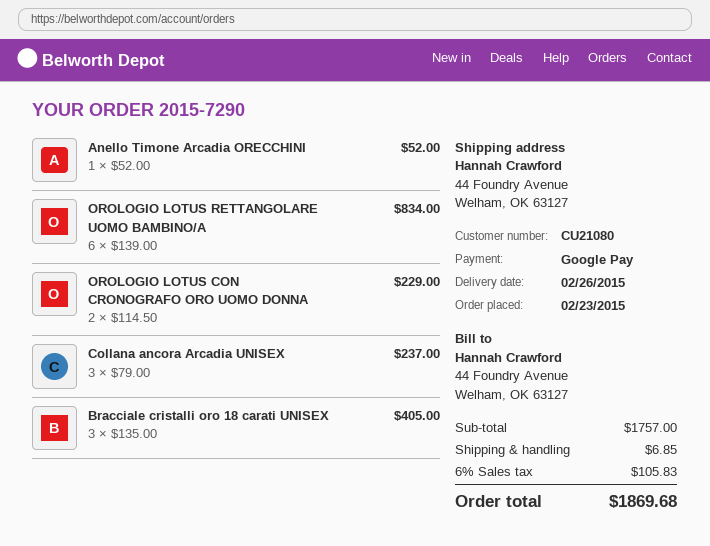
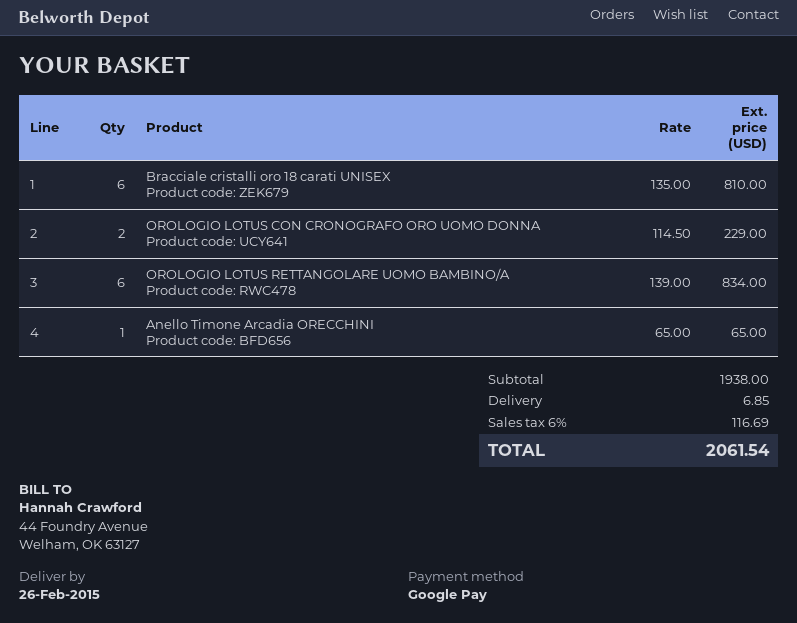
Anello Timone Arcadia ORECCHINI: 1 x 52.00 = 52.00 -> 1 x 65.00 = 65.00
Collana ancora Arcadia UNISEX: 3 x 79.00 = 237.00 -> none
Bracciale cristalli oro 18 carati UNISEX: 3 x 135.00 = 405.00 -> 6 x 135.00 = 810.00
subtotal: 1757.00 -> 1938.00
tax: 6% = 105.83 -> 6% = 116.69
total: 1869.68 -> 2061.54

